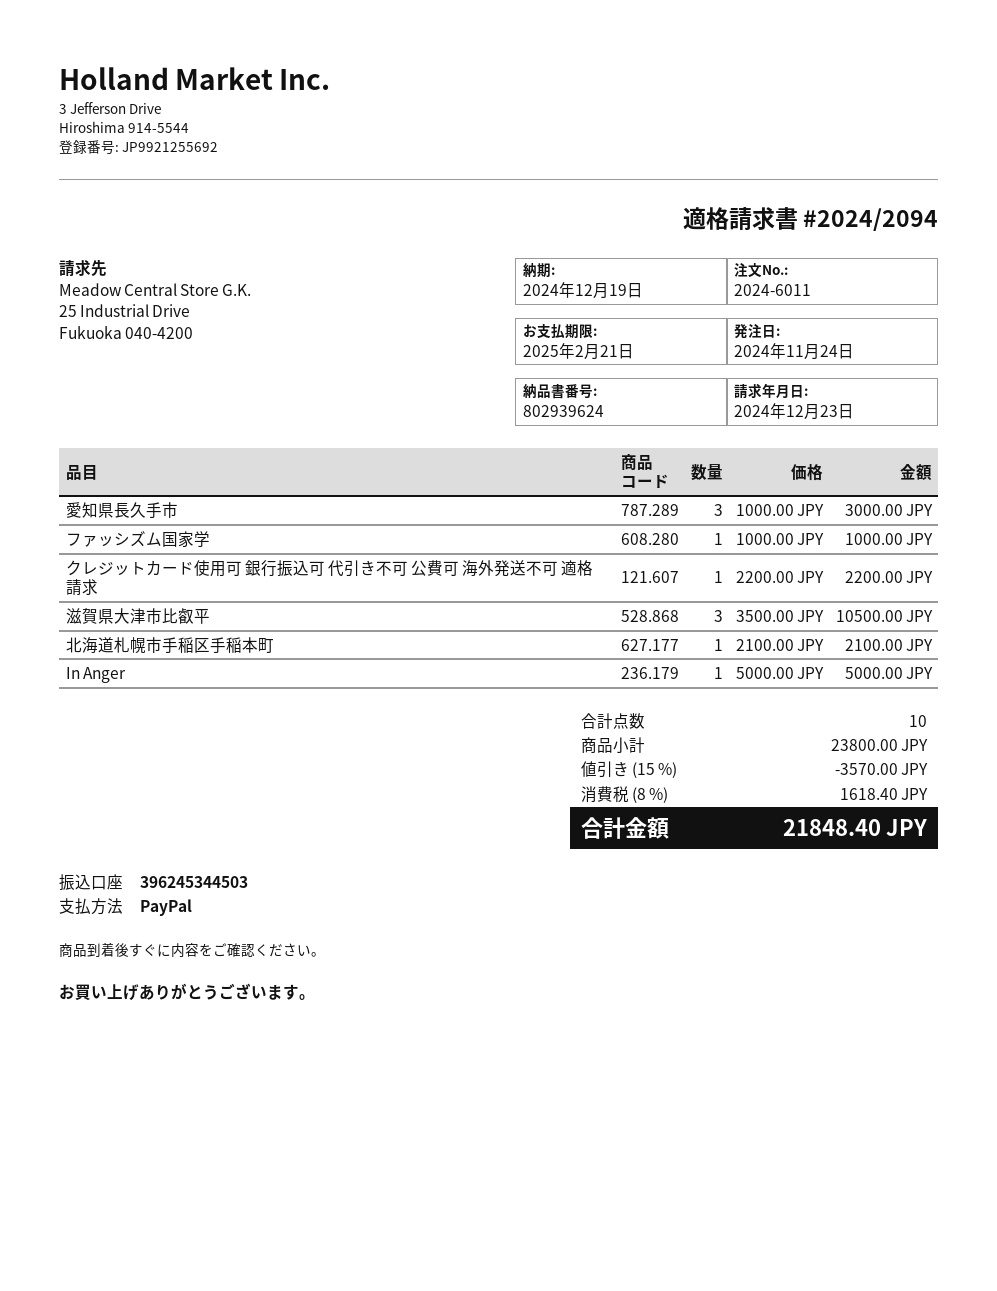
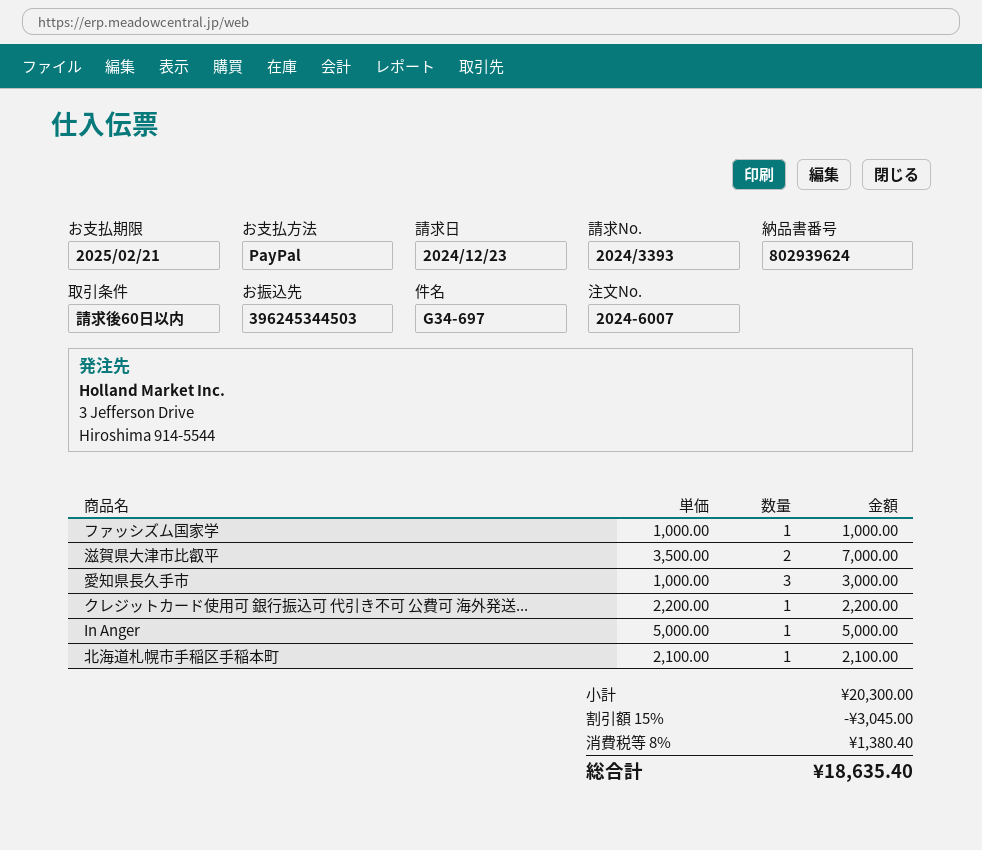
order number: 2024-6011 -> 2024-6007
invoice number: 2024/2094 -> 2024/3393
滋賀県大津市比叡平: 3 x 3500.00 = 10500.00 -> 2 x 3500.00 = 7000.00
subtotal: 23800.00 -> 20300.00
discount: 15% = 3570.00 -> 15% = 3045.00
tax: 8% = 1618.40 -> 8% = 1380.40
total: 21848.40 -> 18635.40

